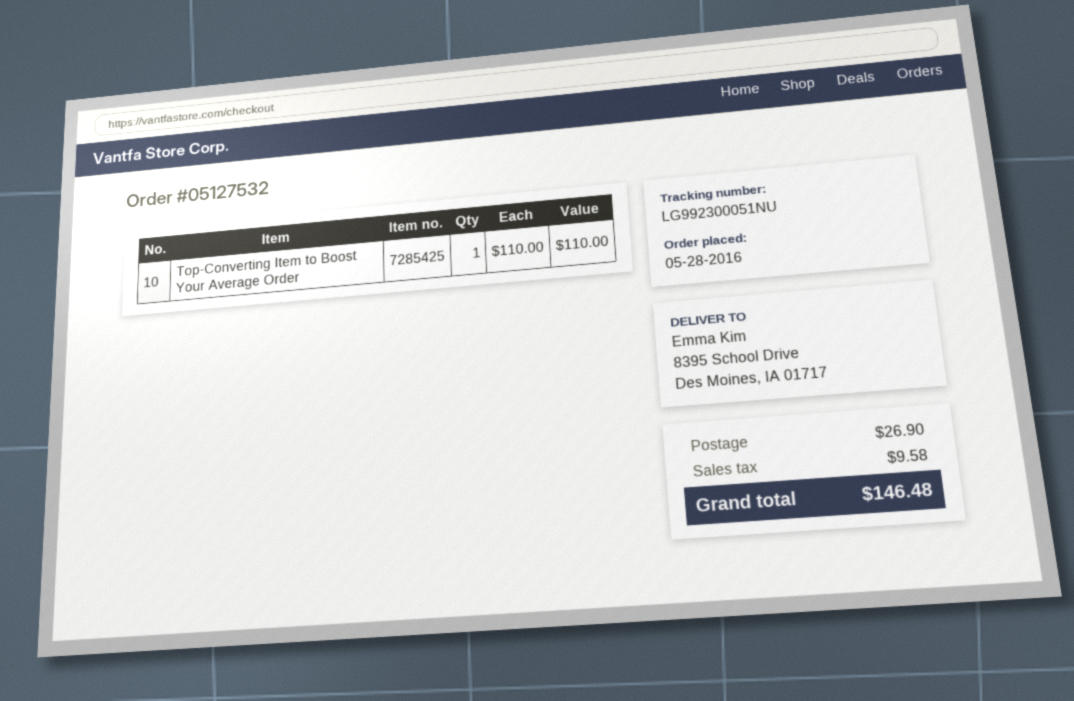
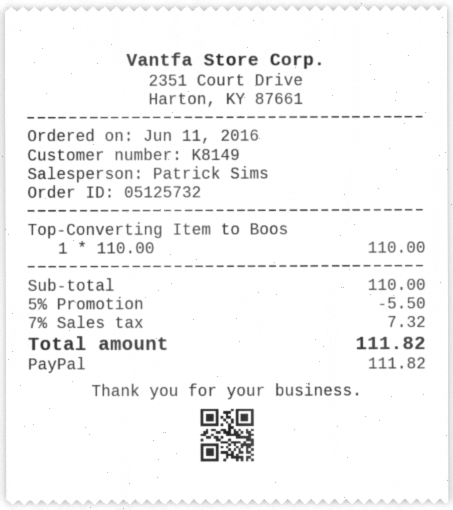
order number: 05127532 -> 05125732
order date: 2016-05-28 -> 2016-06-11
discount: none -> 5% = 5.50
shipping: 26.90 -> none
tax: 9.58 -> 7.32
total: 146.48 -> 111.82

